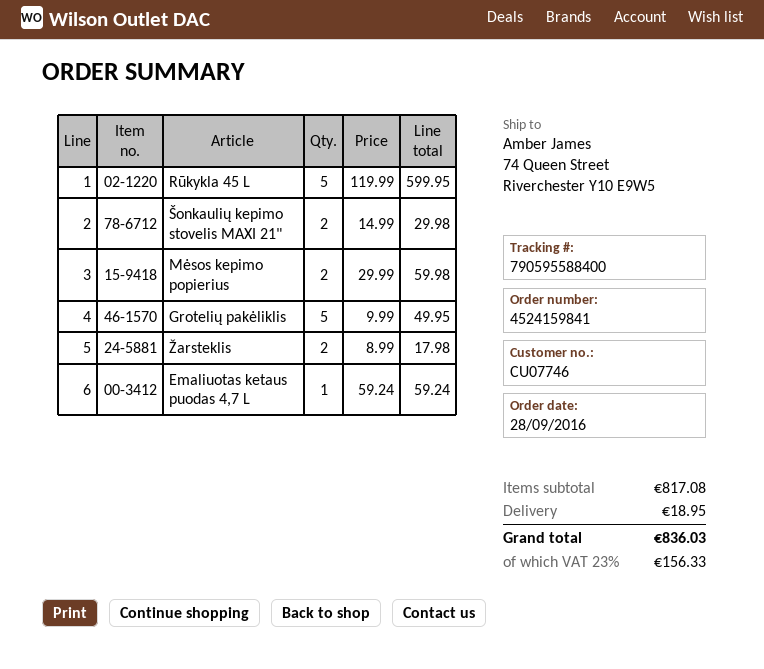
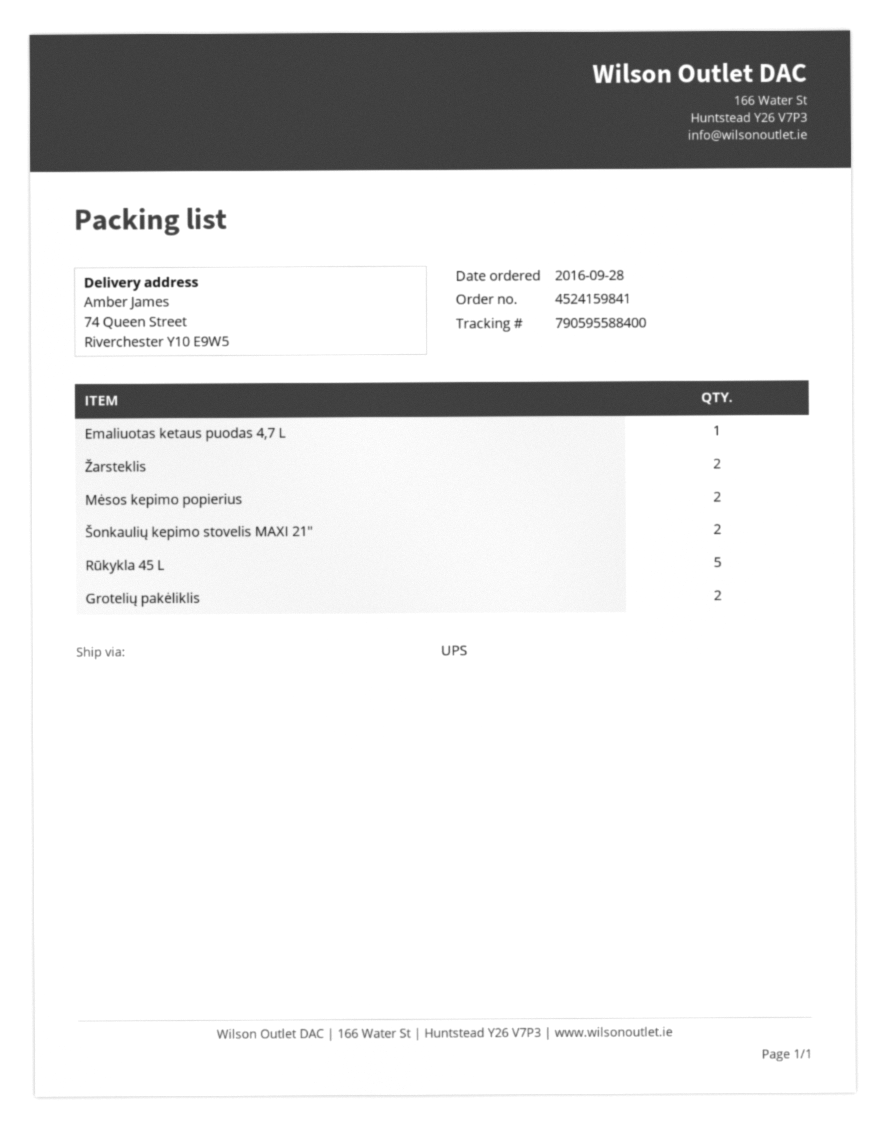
Grotelių pakėliklis: 5 -> 2

